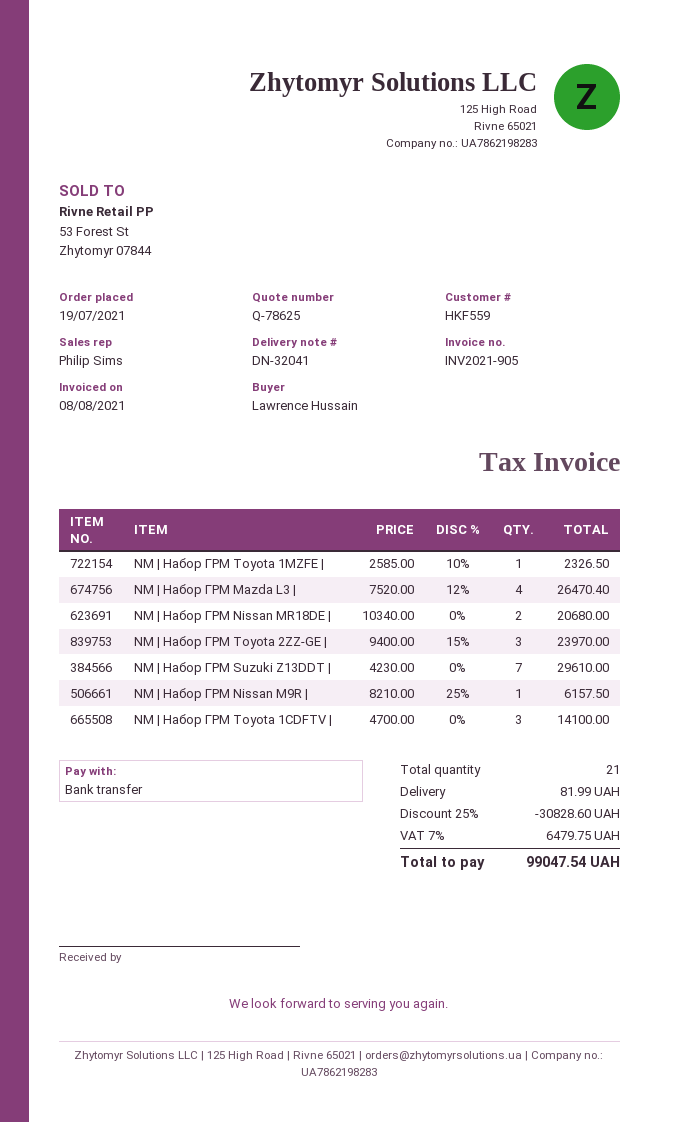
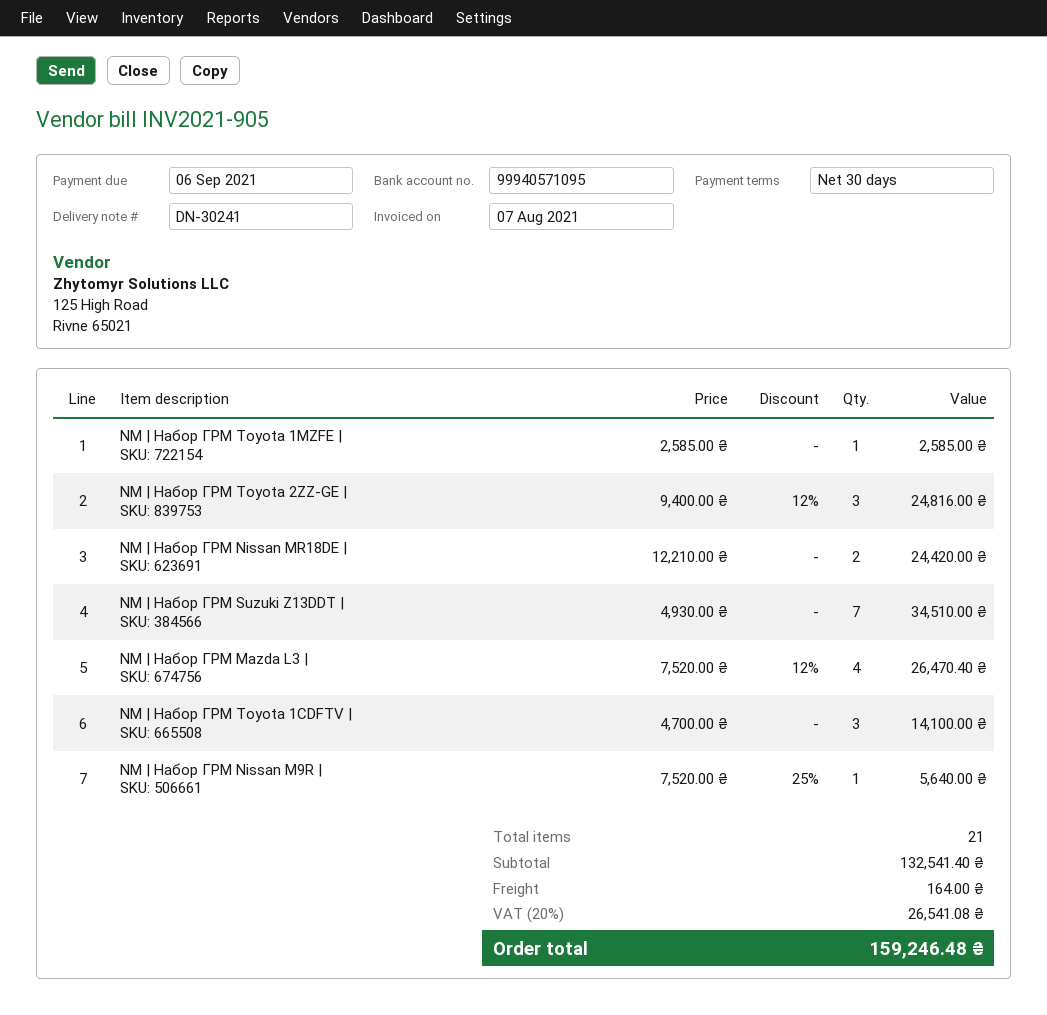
delivery note number: DN-32041 -> DN-30241
invoice date: 2021-08-08 -> 2021-08-07
NM | Набор ГРМ Toyota 1MZFE |: 1 x 2585.00 - 10% = 2326.50 -> 1 x 2585.00 = 2585.00
NM | Набор ГРМ Nissan MR18DE |: 2 x 10340.00 = 20680.00 -> 2 x 12210.00 = 24420.00
NM | Набор ГРМ Toyota 2ZZ-GE |: 3 x 9400.00 - 15% = 23970.00 -> 3 x 9400.00 - 12% = 24816.00
NM | Набор ГРМ Suzuki Z13DDT |: 7 x 4230.00 = 29610.00 -> 7 x 4930.00 = 34510.00
NM | Набор ГРМ Nissan M9R |: 1 x 8210.00 - 25% = 6157.50 -> 1 x 7520.00 - 25% = 5640.00
discount: 25% = 30828.60 -> none
shipping: 81.99 -> 164.00
tax: 7% = 6479.75 -> 20% = 26541.08
total: 99047.54 -> 159246.48

